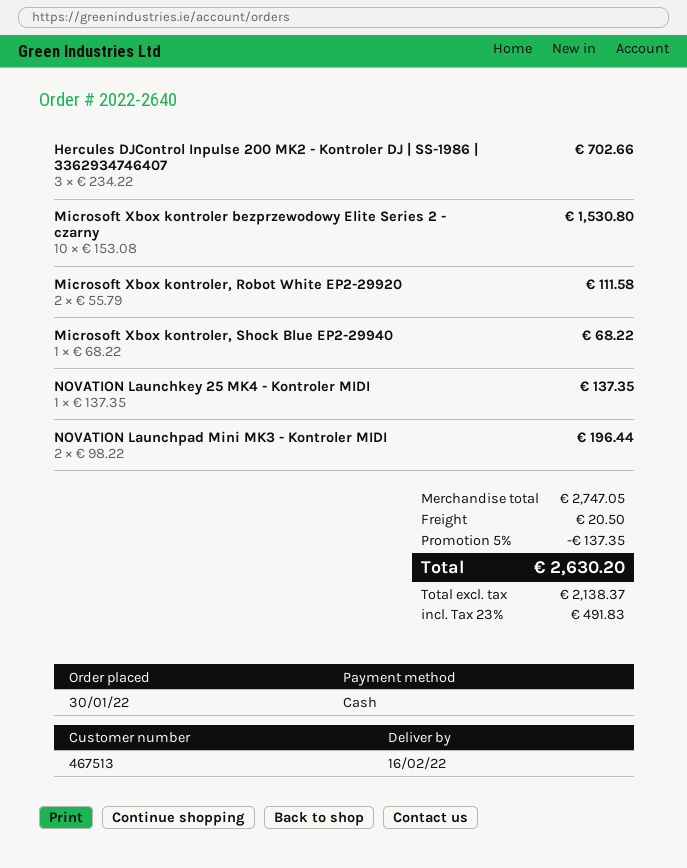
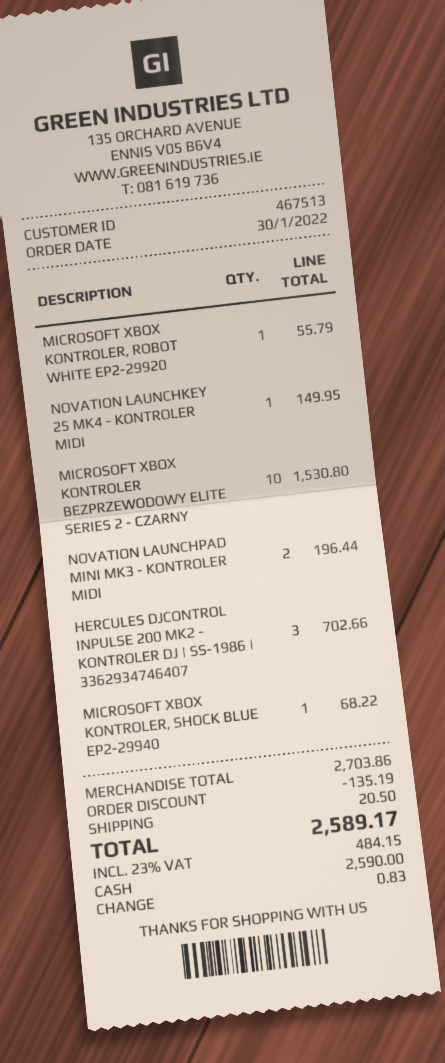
Microsoft Xbox kontroler, Robot White EP2-29920: 2 for 111.58 -> 1 for 55.79
NOVATION Launchkey 25 MK4 - Kontroler MIDI: 1 for 137.35 -> 1 for 149.95
subtotal: 2747.05 -> 2703.86
discount: 137.35 -> 135.19
tax: 23% = 491.83 -> 23% = 484.15
total: 2630.20 -> 2589.17

